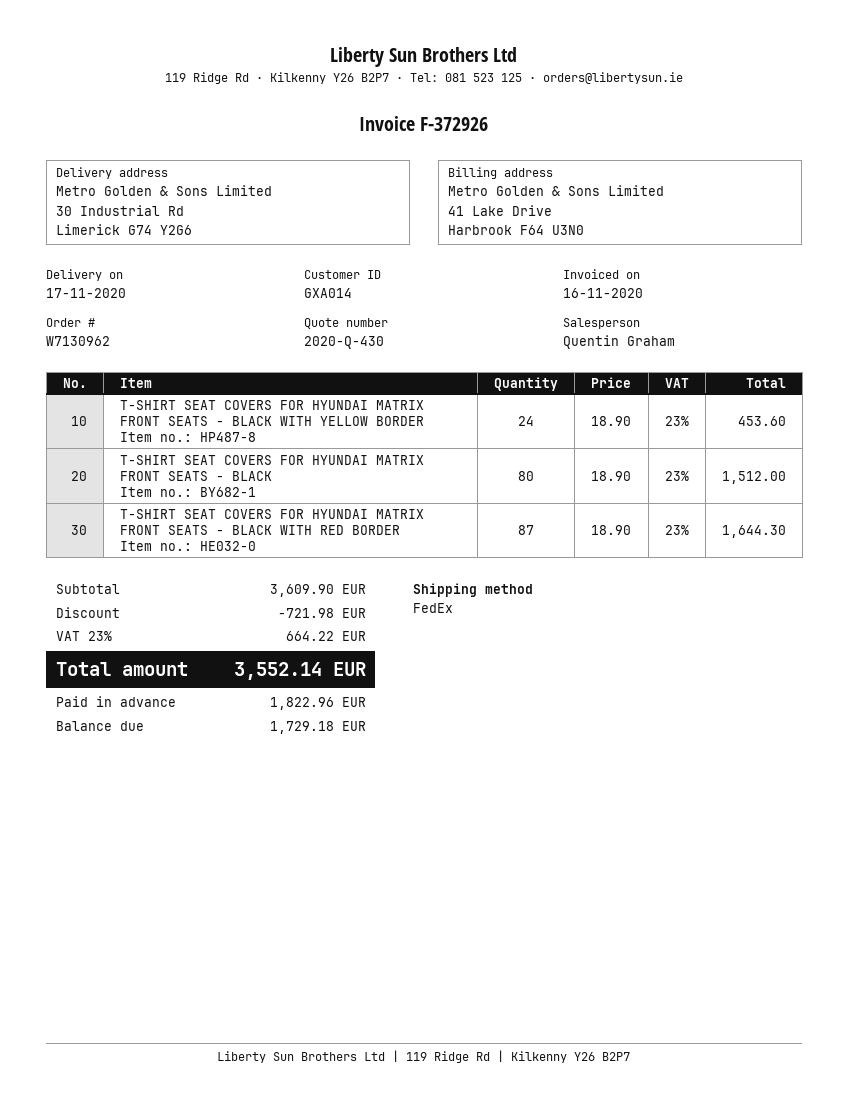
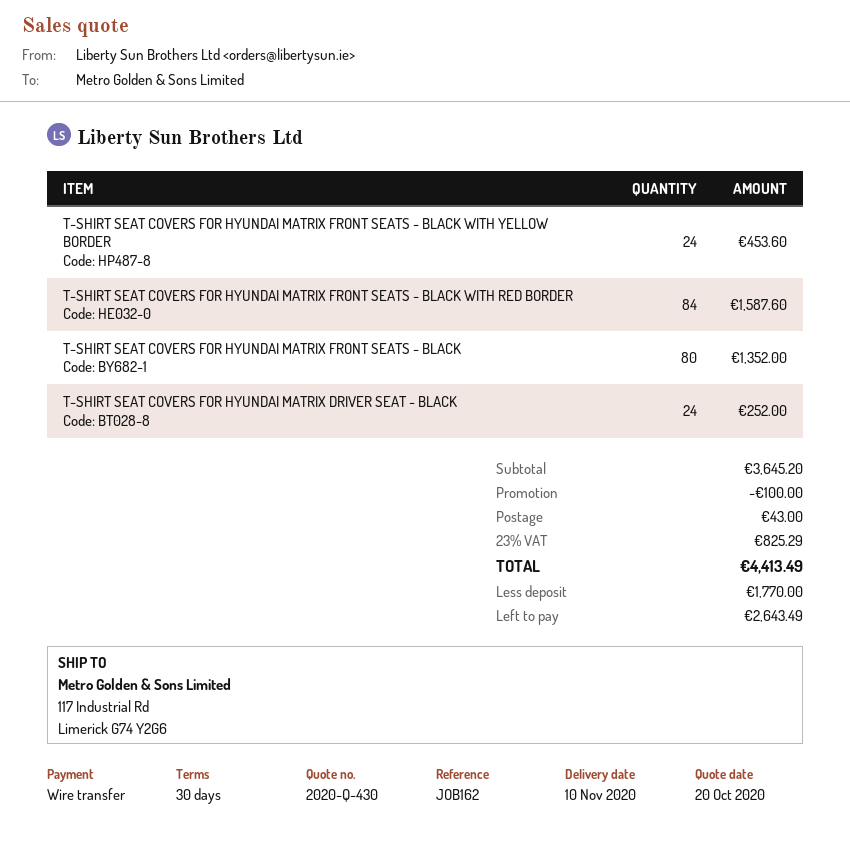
delivery date: 2020-11-17 -> 2020-11-10
ship to: 30 Industrial Rd, Limerick G74 Y2G6 -> 117 Industrial Rd, Limerick G74 Y2G6
T-SHIRT SEAT COVERS FOR HYUNDAI MATRIX FRONT SEATS - BLACK: 80 for 1512.00 -> 80 for 1352.00
T-SHIRT SEAT COVERS FOR HYUNDAI MATRIX FRONT SEATS - BLACK WITH RED BORDER: 87 for 1644.30 -> 84 for 1587.60
T-SHIRT SEAT COVERS FOR HYUNDAI MATRIX DRIVER SEAT - BLACK: none -> 24 for 252.00
subtotal: 3609.90 -> 3645.20
discount: 721.98 -> 100.00
shipping: none -> 43.00
tax: 23% = 664.22 -> 23% = 825.29
total: 3552.14 -> 4413.49
deposit: 1822.96 -> 1770.00
balance: 1729.18 -> 2643.49

